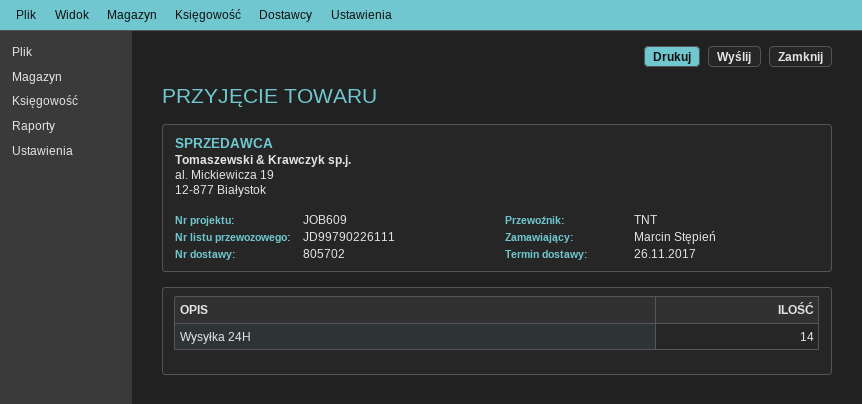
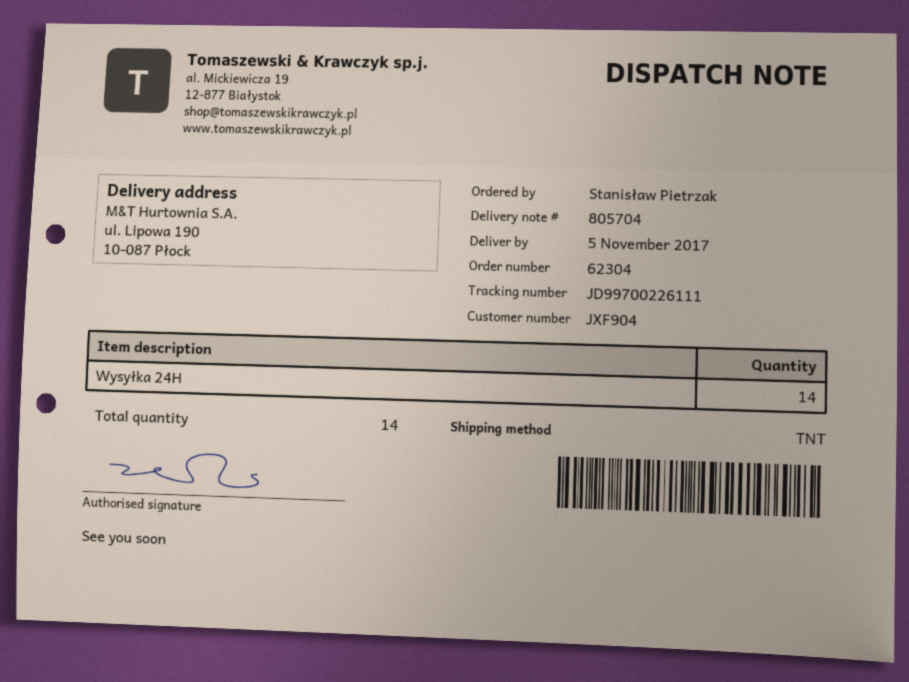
delivery note number: 805702 -> 805704
delivery date: 2017-11-26 -> 2017-11-05
ordered by: Marcin Stępień -> Stanisław Pietrzak
tracking number: JD99790226111 -> JD99700226111

